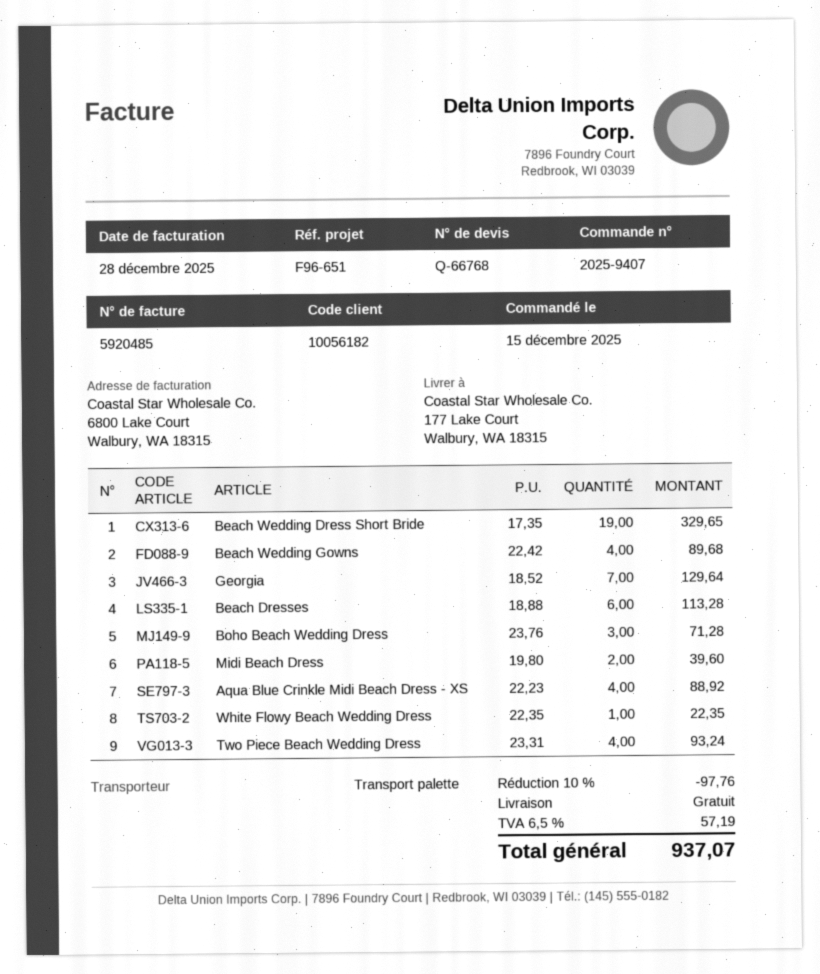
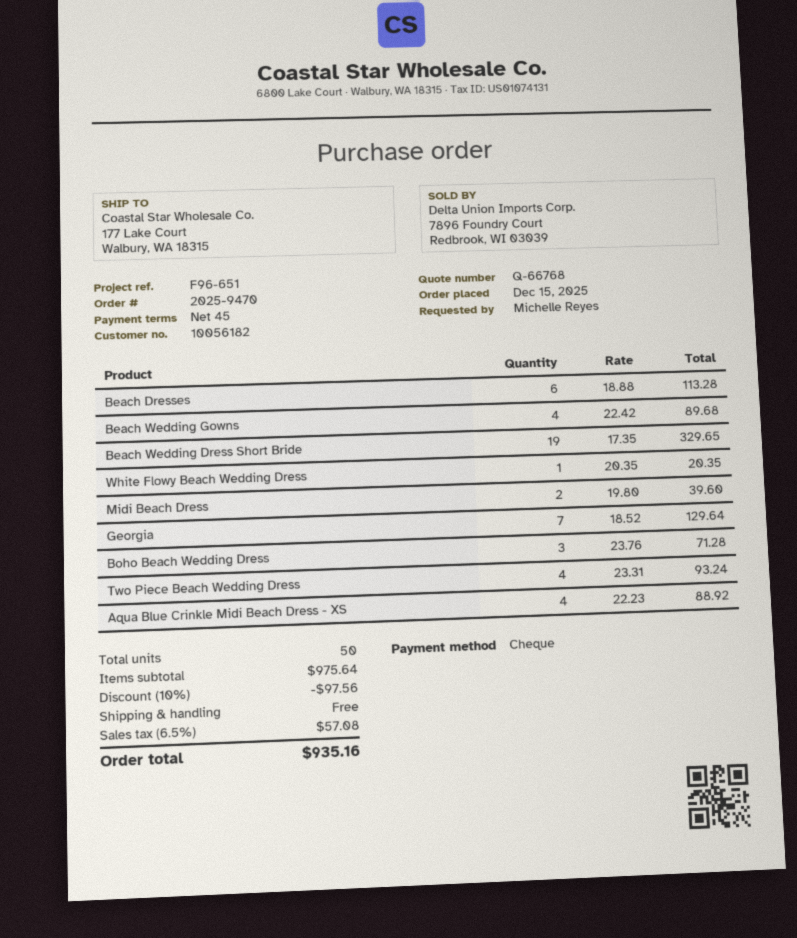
order number: 2025-9407 -> 2025-9470
White Flowy Beach Wedding Dress: 1 x 22.35 = 22.35 -> 1 x 20.35 = 20.35
discount: 10% = 97.76 -> 10% = 97.56
tax: 6.5% = 57.19 -> 6.5% = 57.08
total: 937.07 -> 935.16

